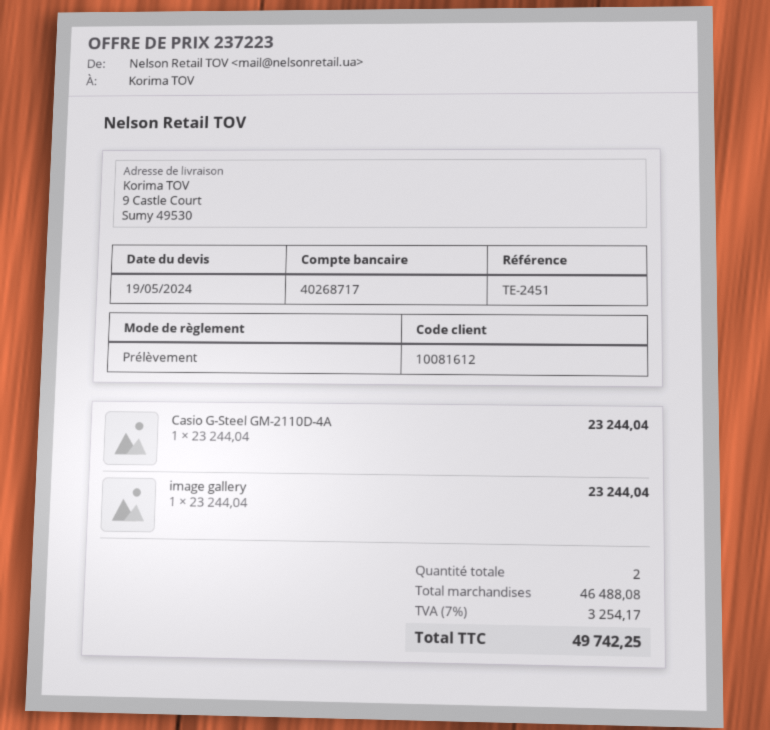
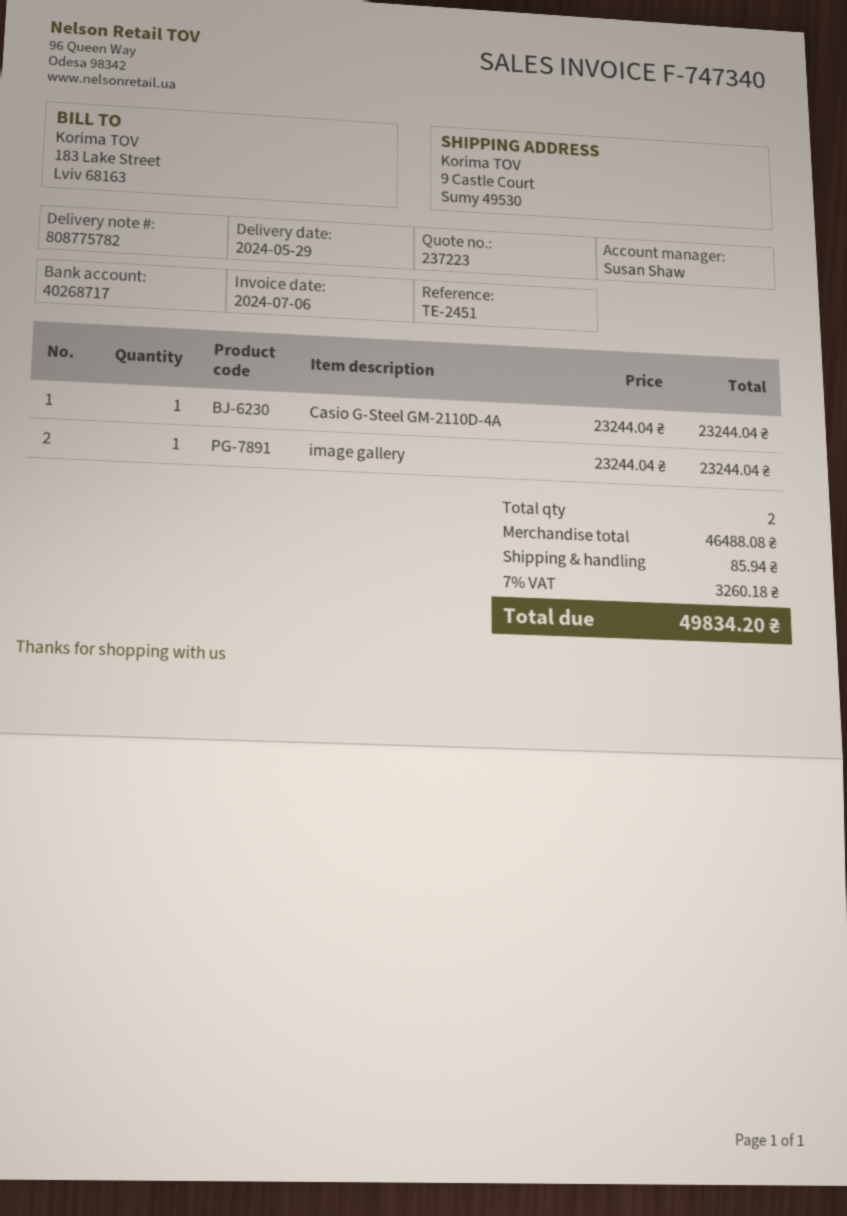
shipping: none -> 85.94
tax: 7% = 3254.17 -> 7% = 3260.18
total: 49742.25 -> 49834.20

